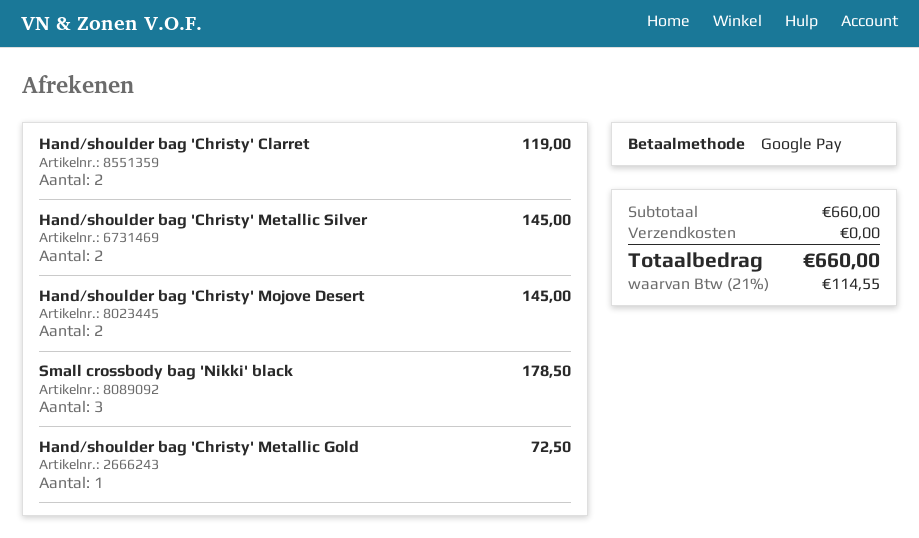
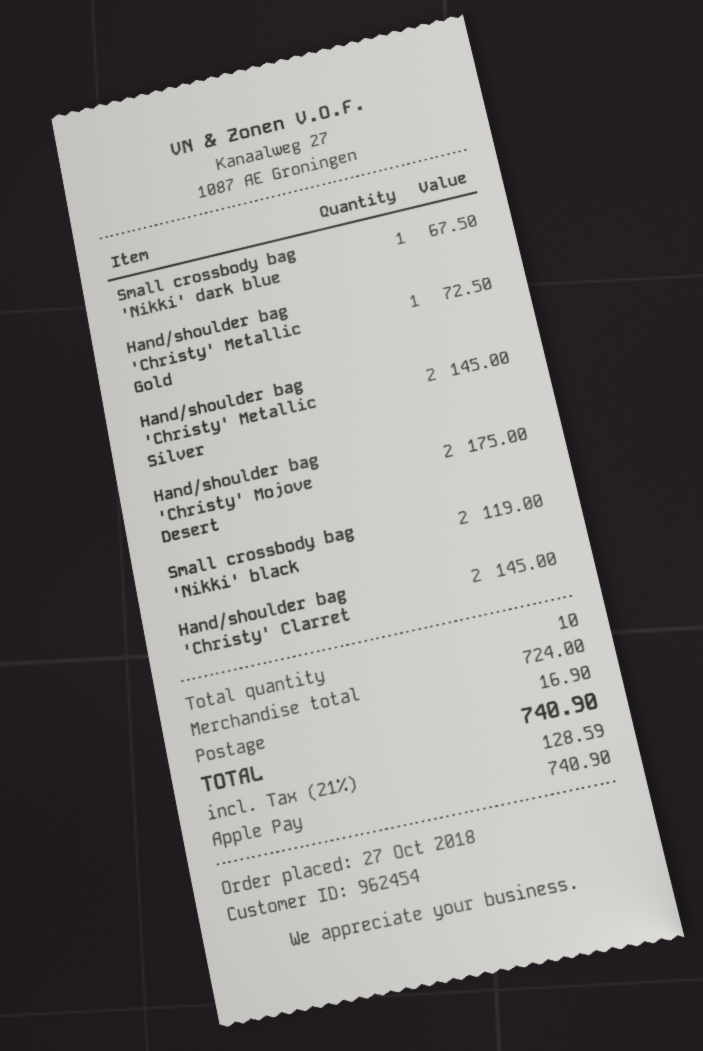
payment method: Google Pay -> Apple Pay
Hand/shoulder bag 'Christy' Clarret: 2 for 119.00 -> 2 for 145.00
Hand/shoulder bag 'Christy' Mojove Desert: 2 for 145.00 -> 2 for 175.00
Small crossbody bag 'Nikki' black: 3 for 178.50 -> 2 for 119.00
Small crossbody bag 'Nikki' dark blue: none -> 1 for 67.50
subtotal: 660.00 -> 724.00
shipping: 0.00 -> 16.90
tax: 21% = 114.55 -> 21% = 128.59
total: 660.00 -> 740.90

